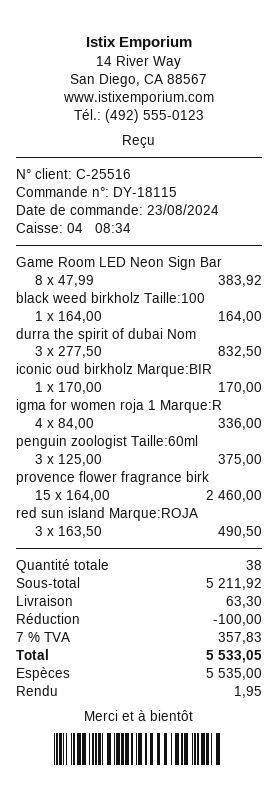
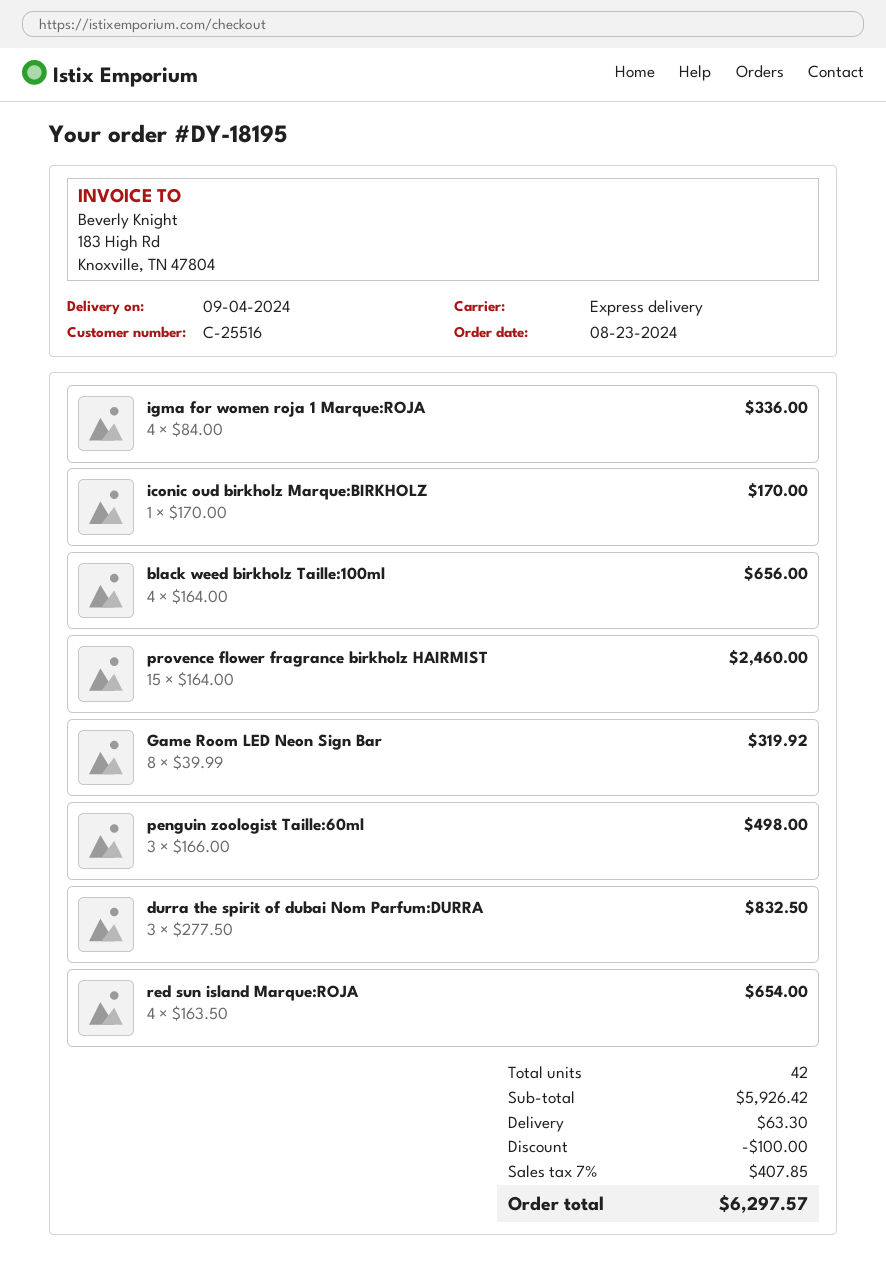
order number: DY-18115 -> DY-18195
Game Room LED Neon Sign Bar: 8 x 47.99 = 383.92 -> 8 x 39.99 = 319.92
black weed birkholz Taille:100: 1 x 164.00 = 164.00 -> 4 x 164.00 = 656.00
penguin zoologist Taille:60ml: 3 x 125.00 = 375.00 -> 3 x 166.00 = 498.00
red sun island Marque:ROJA: 3 x 163.50 = 490.50 -> 4 x 163.50 = 654.00
total quantity: 38 -> 42
subtotal: 5211.92 -> 5926.42
tax: 7% = 357.83 -> 7% = 407.85
total: 5533.05 -> 6297.57

